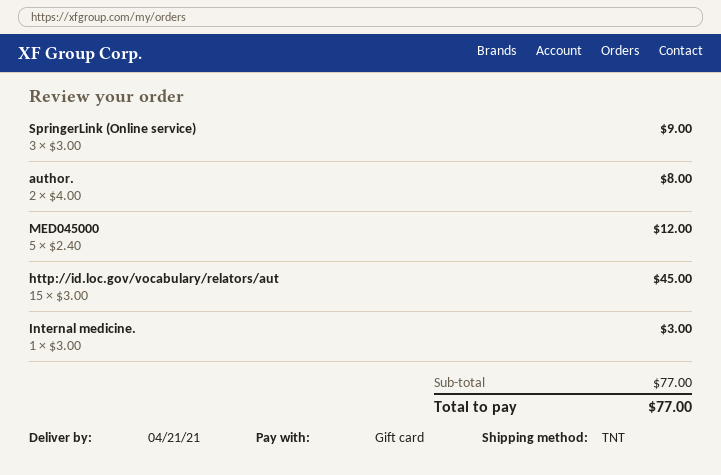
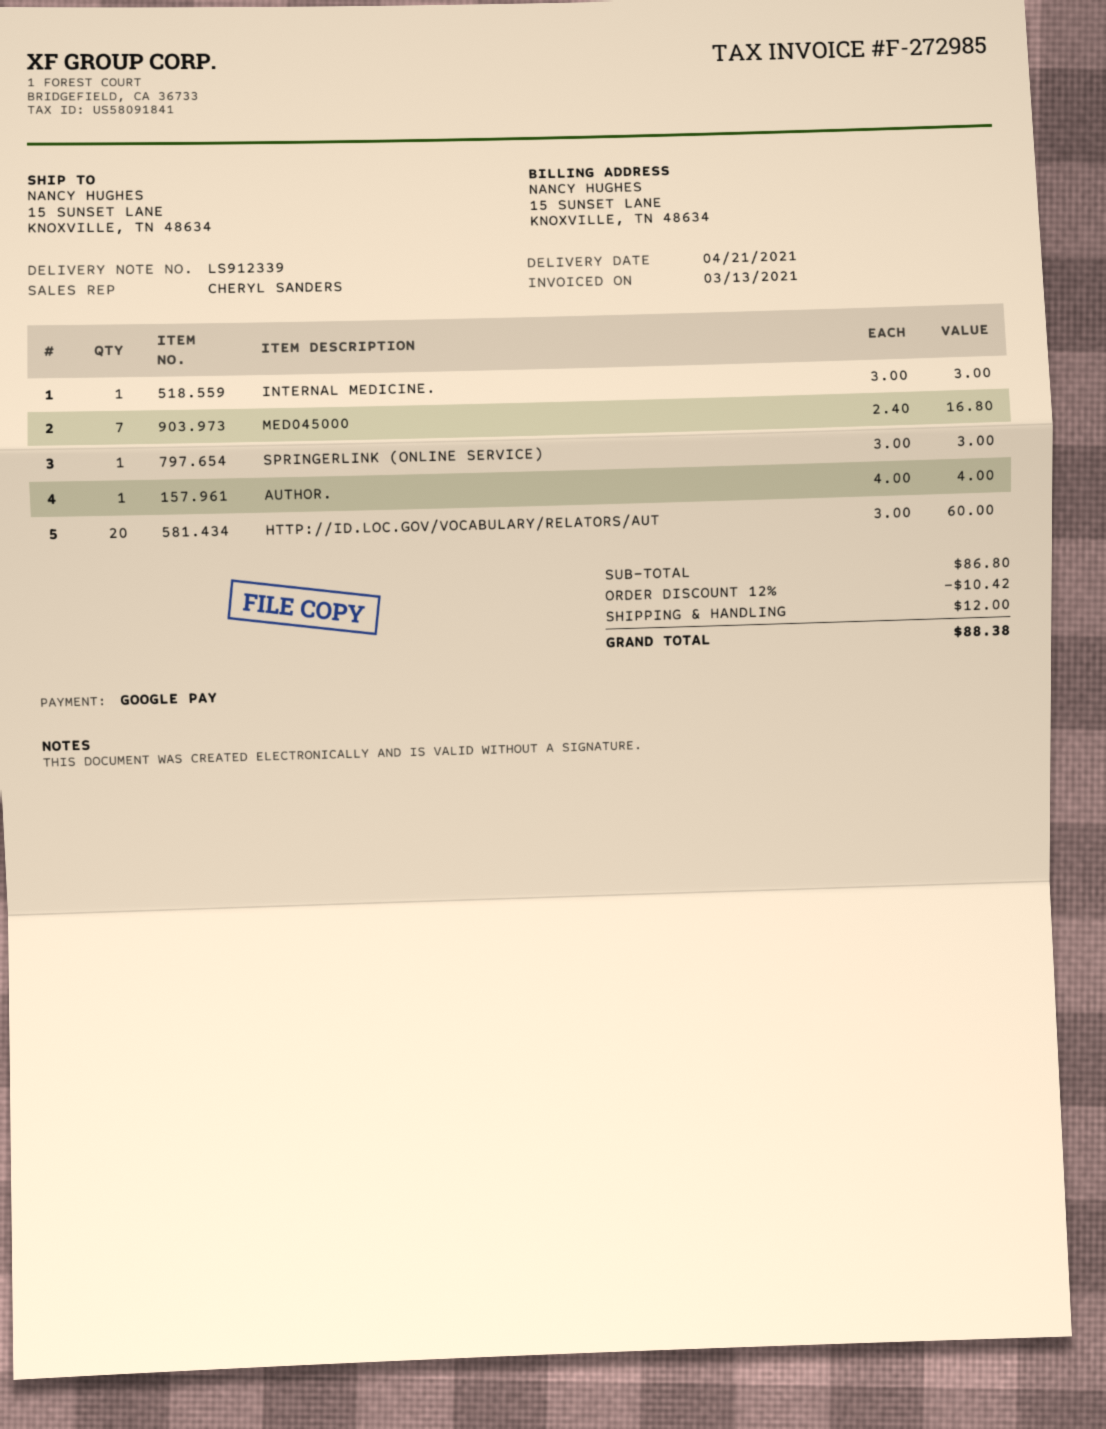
payment method: gift card -> Google Pay
SpringerLink (Online service): 3 x 3.00 = 9.00 -> 1 x 3.00 = 3.00
author.: 2 x 4.00 = 8.00 -> 1 x 4.00 = 4.00
MED045000: 5 x 2.40 = 12.00 -> 7 x 2.40 = 16.80
http://id.loc.gov/vocabulary/relators/aut: 15 x 3.00 = 45.00 -> 20 x 3.00 = 60.00
subtotal: 77.00 -> 86.80
discount: none -> 12% = 10.42
shipping: none -> 12.00
total: 77.00 -> 88.38

